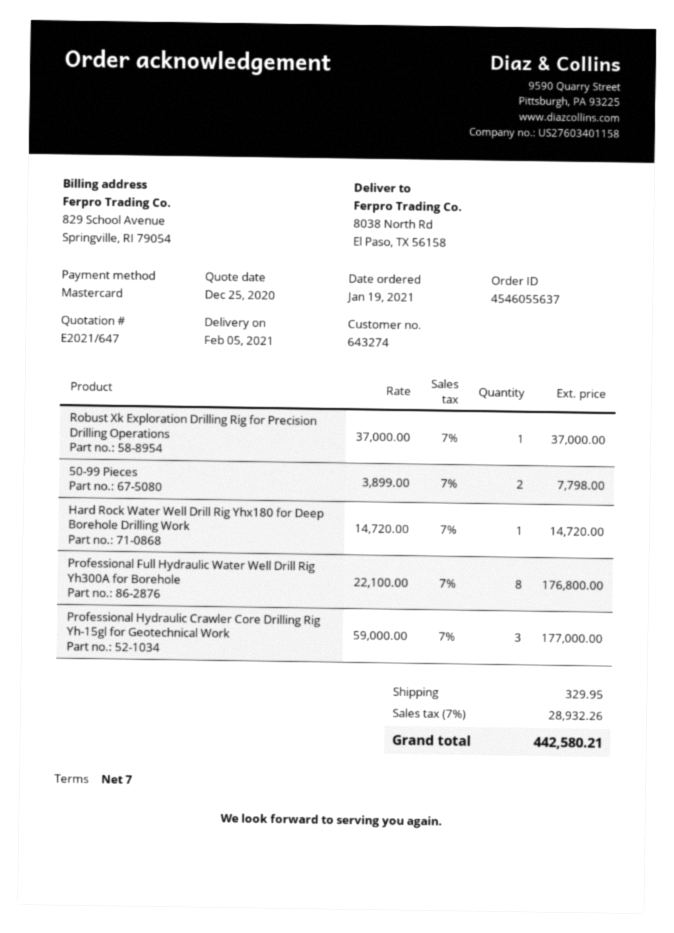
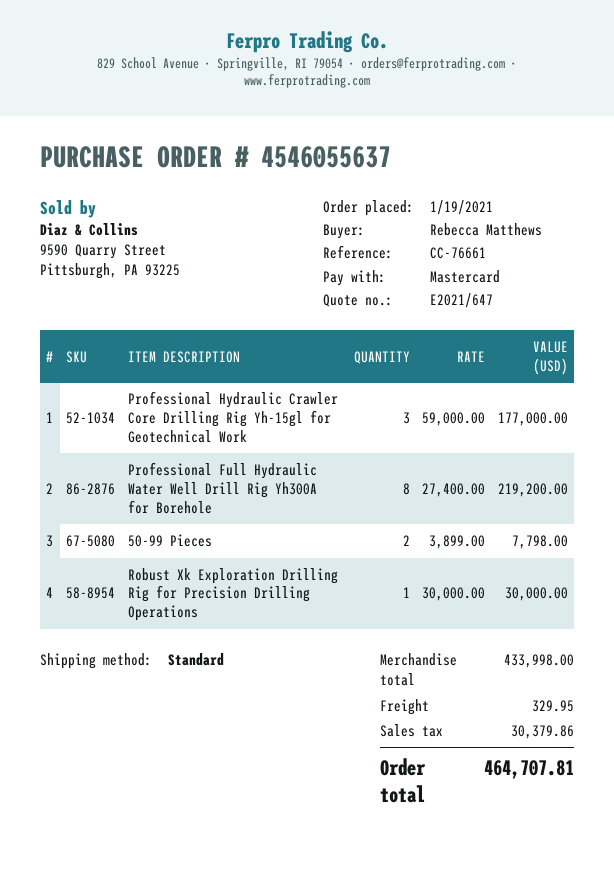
Robust Xk Exploration Drilling Rig for Precision Drilling Operations: 1 x 37000.00 = 37000.00 -> 1 x 30000.00 = 30000.00
Hard Rock Water Well Drill Rig Yhx180 for Deep Borehole Drilling Work: 1 x 14720.00 = 14720.00 -> none
Professional Full Hydraulic Water Well Drill Rig Yh300A for Borehole: 8 x 22100.00 = 176800.00 -> 8 x 27400.00 = 219200.00
tax: 28932.26 -> 30379.86
total: 442580.21 -> 464707.81

